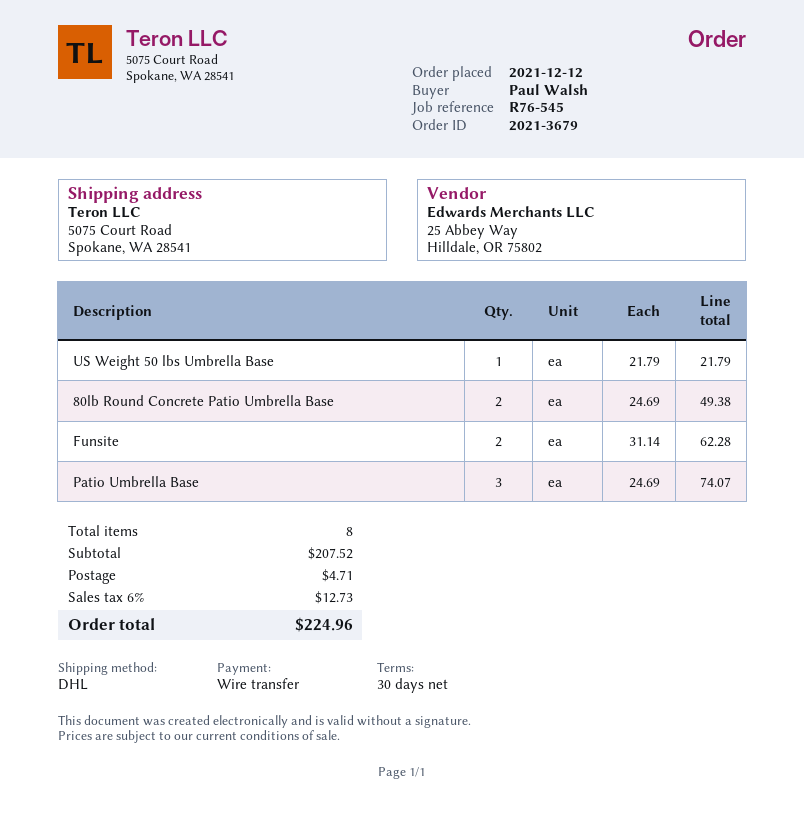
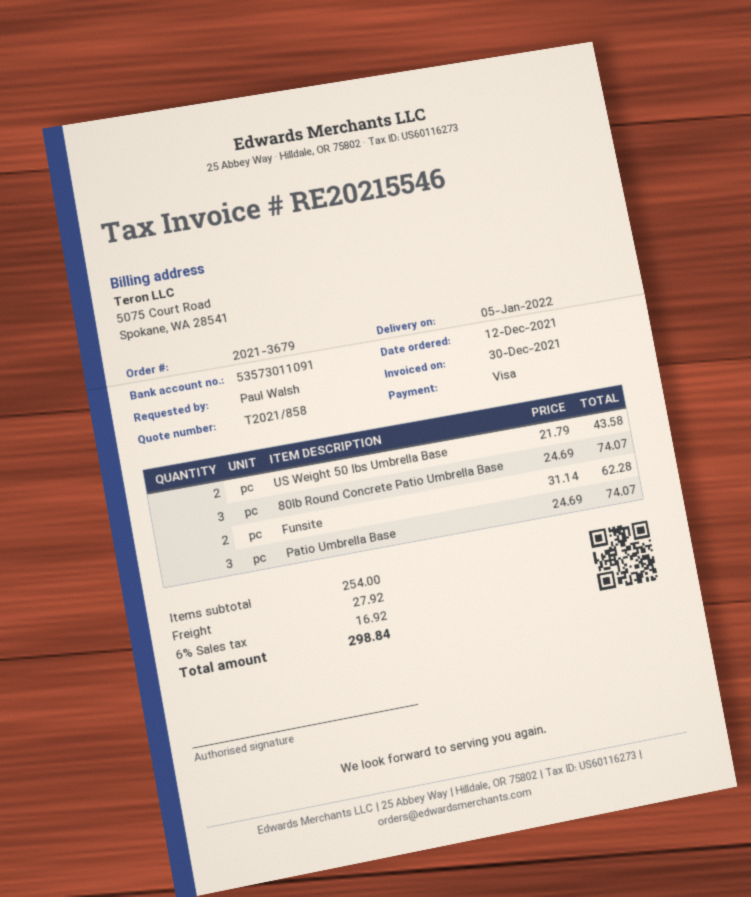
payment method: bank transfer -> Visa
US Weight 50 lbs Umbrella Base: 1 x 21.79 = 21.79 -> 2 x 21.79 = 43.58
80lb Round Concrete Patio Umbrella Base: 2 x 24.69 = 49.38 -> 3 x 24.69 = 74.07
subtotal: 207.52 -> 254.00
shipping: 4.71 -> 27.92
tax: 6% = 12.73 -> 6% = 16.92
total: 224.96 -> 298.84

